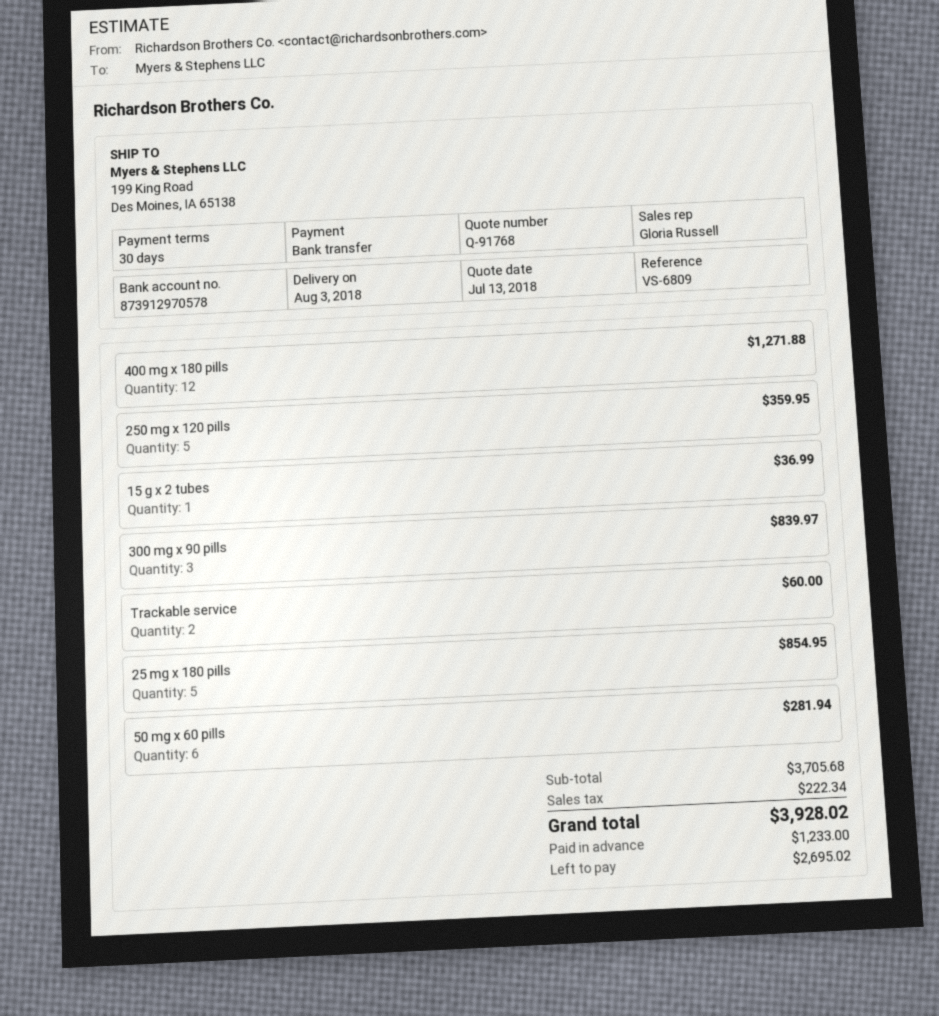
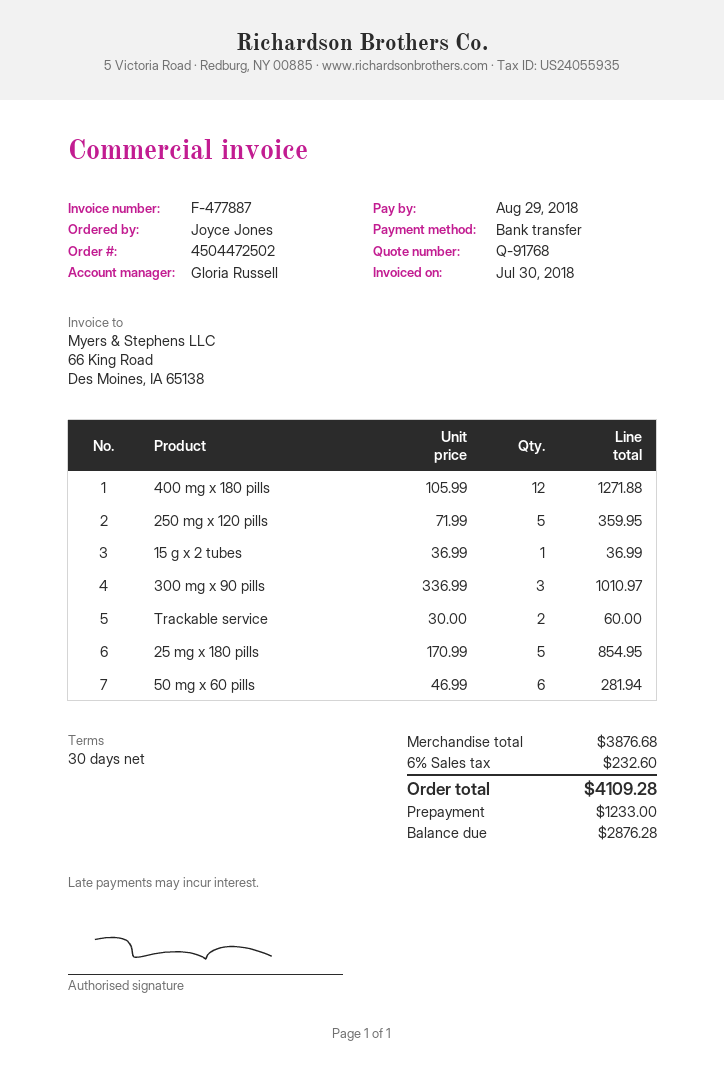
300 mg x 90 pills: 3 for 839.97 -> 3 for 1010.97
subtotal: 3705.68 -> 3876.68
tax: 222.34 -> 232.60
total: 3928.02 -> 4109.28
balance: 2695.02 -> 2876.28

